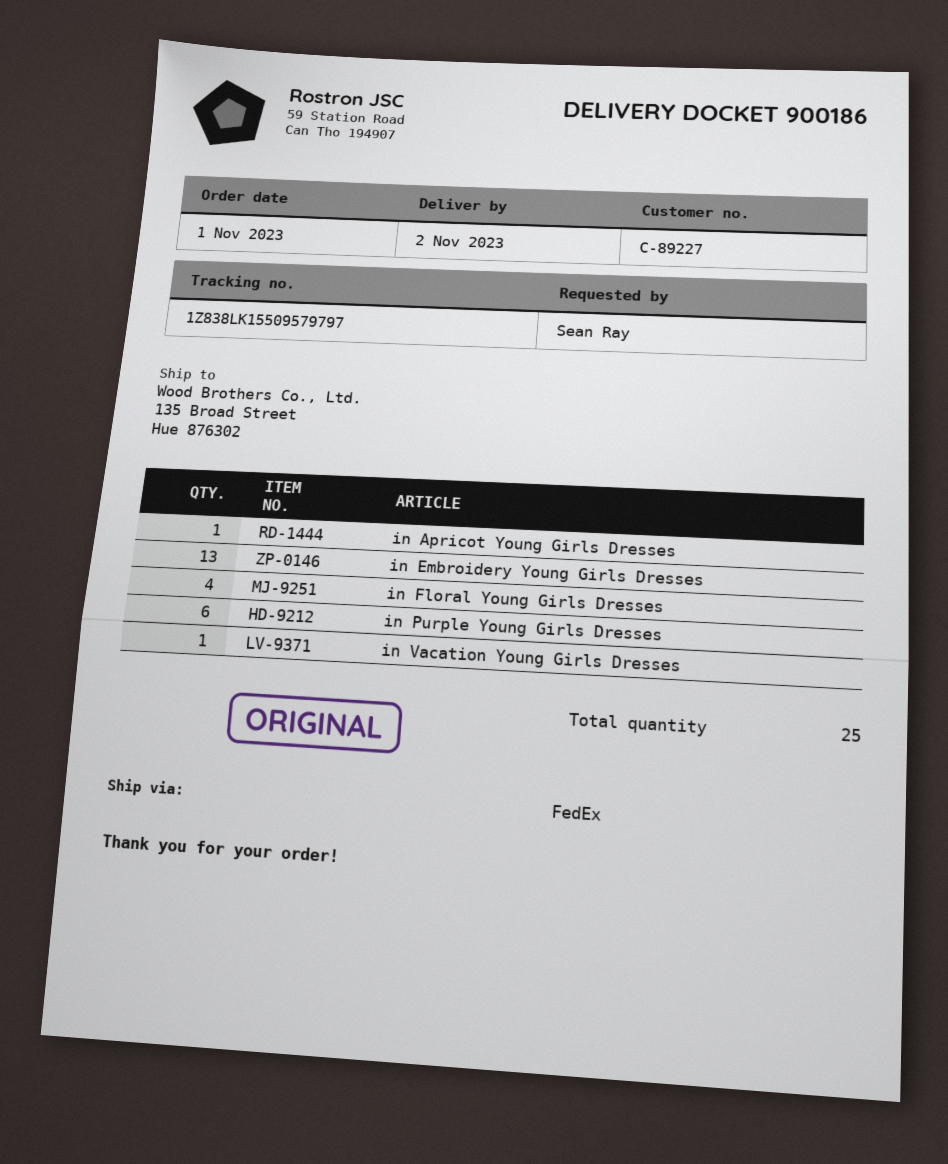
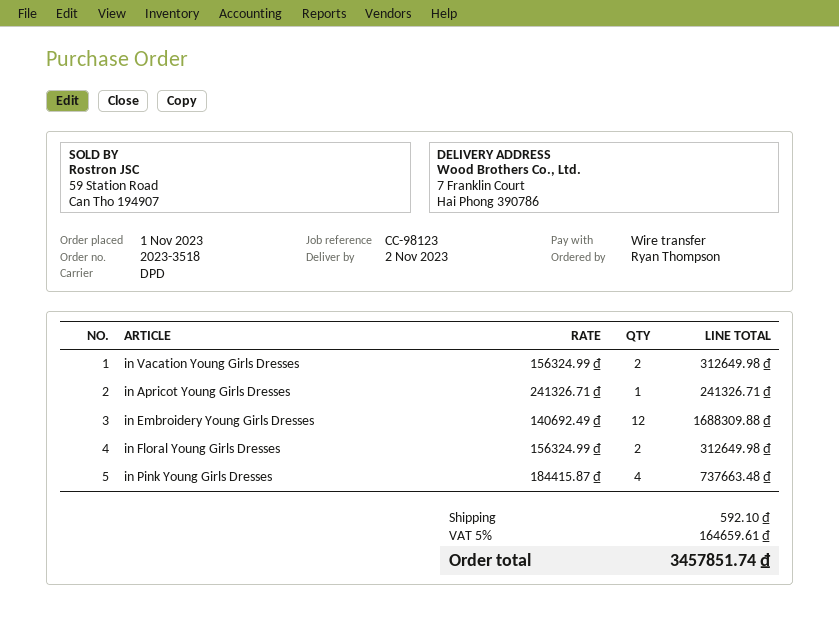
ordered by: Sean Ray -> Ryan Thompson
shipping method: FedEx -> DPD
ship to: 135 Broad Street, Hue 876302 -> 7 Franklin Court, Hai Phong 390786
in Embroidery Young Girls Dresses: 13 -> 12
in Floral Young Girls Dresses: 4 -> 2
in Purple Young Girls Dresses: 6 -> none
in Vacation Young Girls Dresses: 1 -> 2
in Pink Young Girls Dresses: none -> 4

